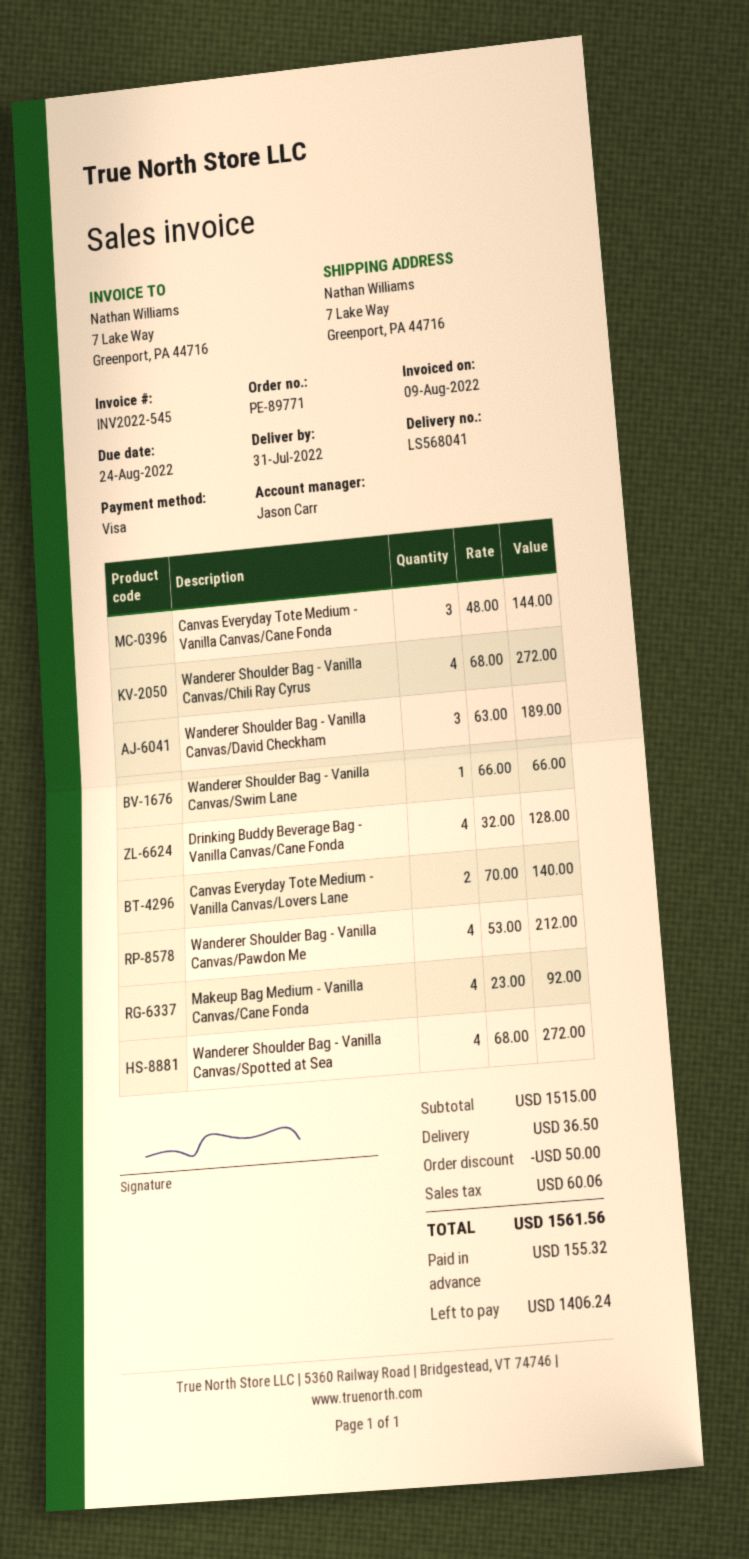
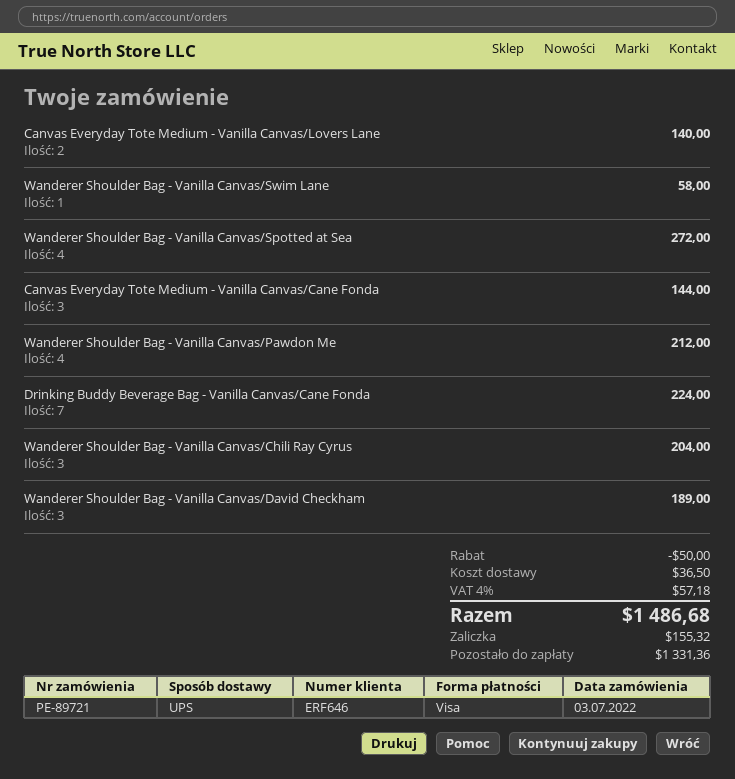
order number: PE-89771 -> PE-89721
Wanderer Shoulder Bag - Vanilla Canvas/Chili Ray Cyrus: 4 for 272.00 -> 3 for 204.00
Wanderer Shoulder Bag - Vanilla Canvas/Swim Lane: 1 for 66.00 -> 1 for 58.00
Drinking Buddy Beverage Bag - Vanilla Canvas/Cane Fonda: 4 for 128.00 -> 7 for 224.00
Makeup Bag Medium - Vanilla Canvas/Cane Fonda: 4 for 92.00 -> none
tax: 60.06 -> 57.18
total: 1561.56 -> 1486.68
balance: 1406.24 -> 1331.36

